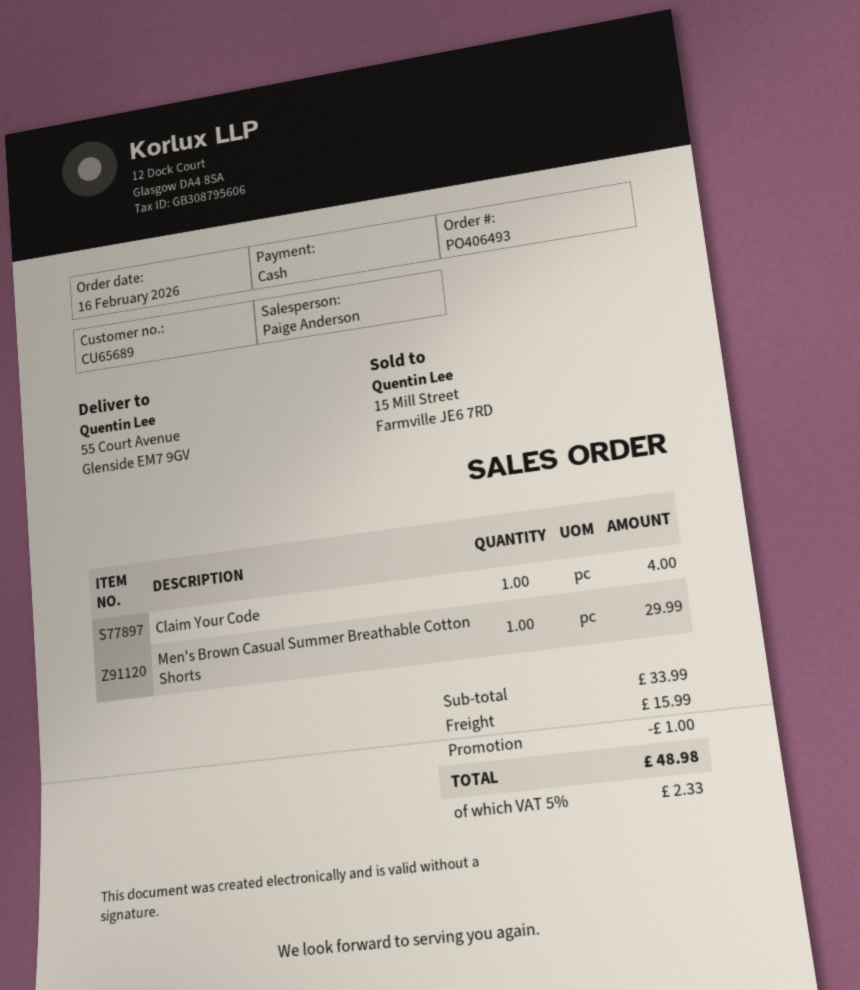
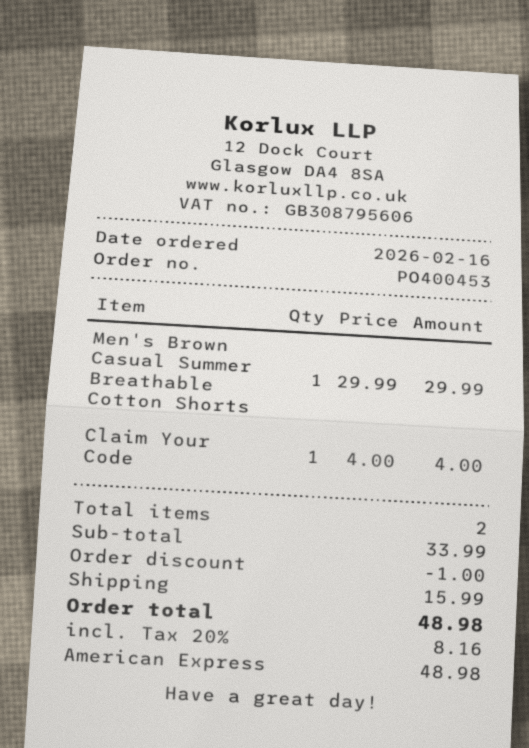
order number: PO406493 -> PO400453
payment method: cash -> American Express
tax: 5% = 2.33 -> 20% = 8.16

